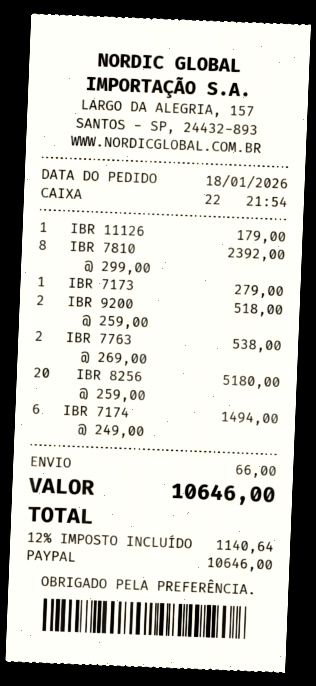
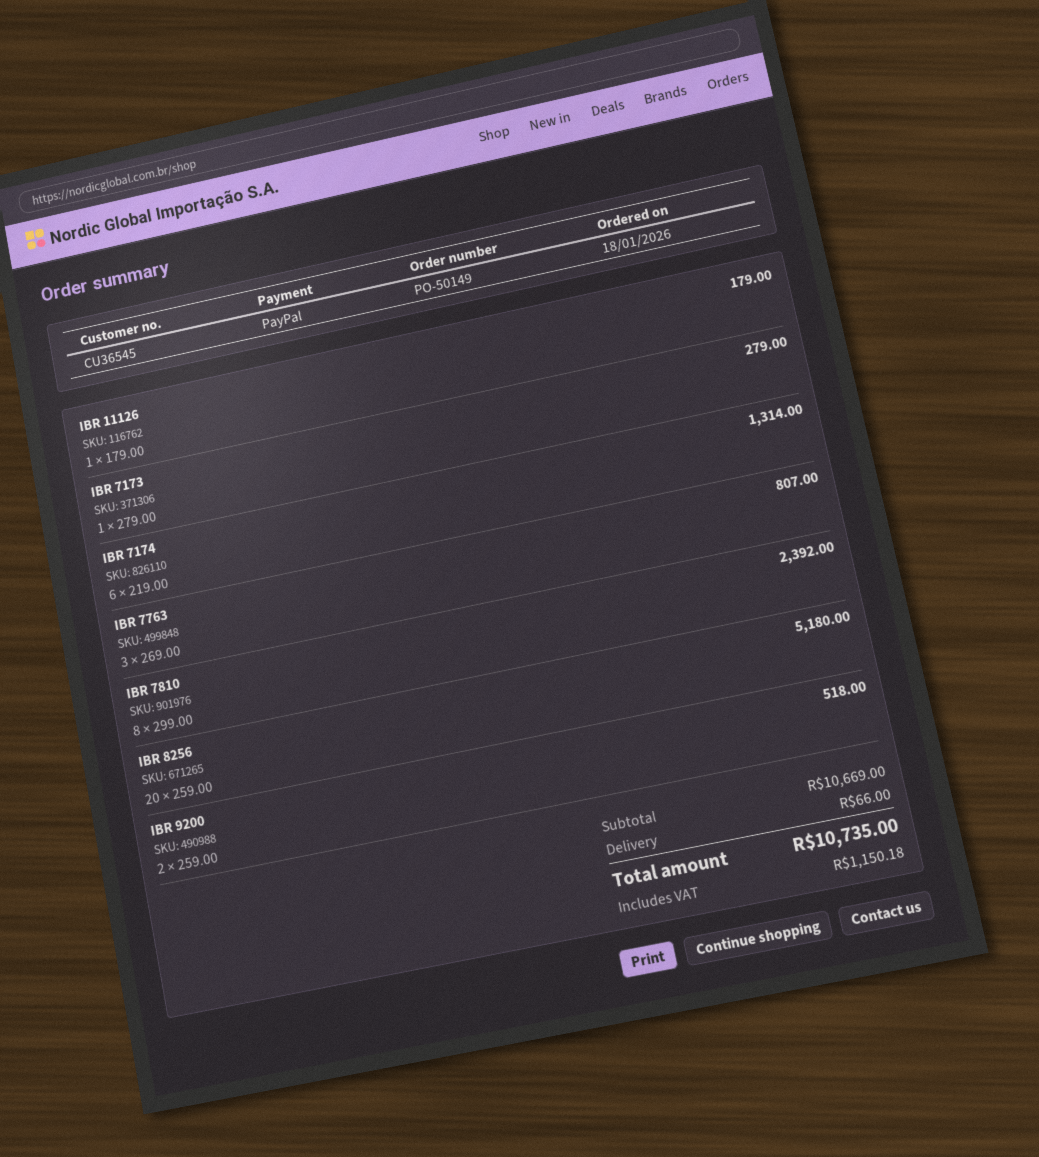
IBR 7763: 2 x 269.00 = 538.00 -> 3 x 269.00 = 807.00
IBR 7174: 6 x 249.00 = 1494.00 -> 6 x 219.00 = 1314.00
tax: 1140.64 -> 1150.18
total: 10646.00 -> 10735.00

